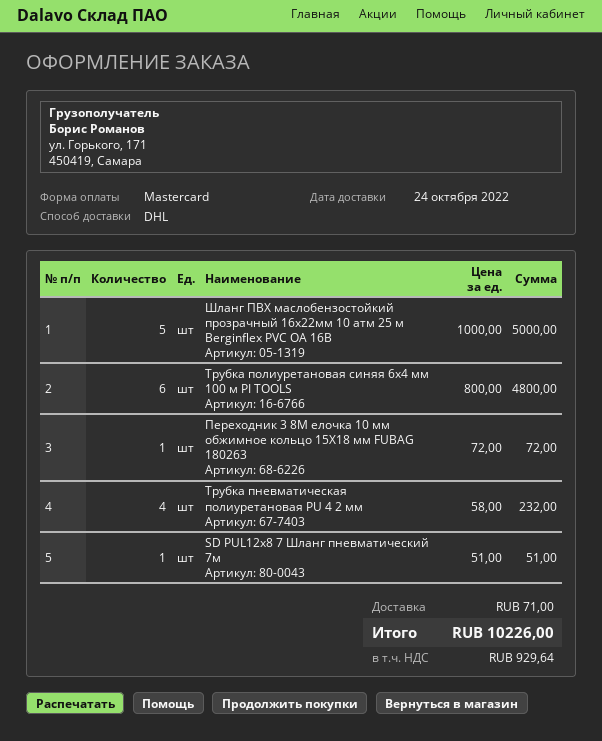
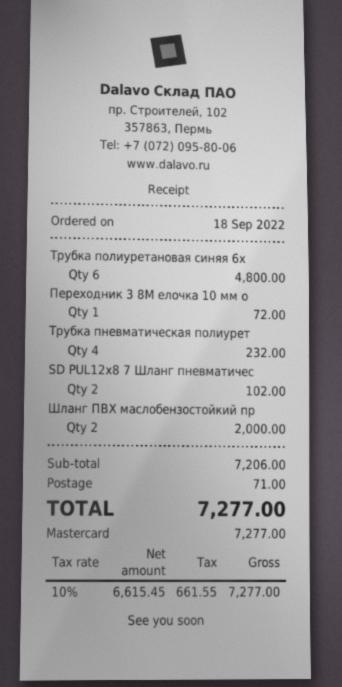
Шланг ПВХ маслобензостойкий прозрачный 16х22мм 10 атм 25 м Berginflex PVC OA 16B: 5 for 5000.00 -> 2 for 2000.00
SD PUL12х8 7 Шланг пневматический 7м: 1 for 51.00 -> 2 for 102.00
tax: 929.64 -> 661.55
total: 10226.00 -> 7277.00

